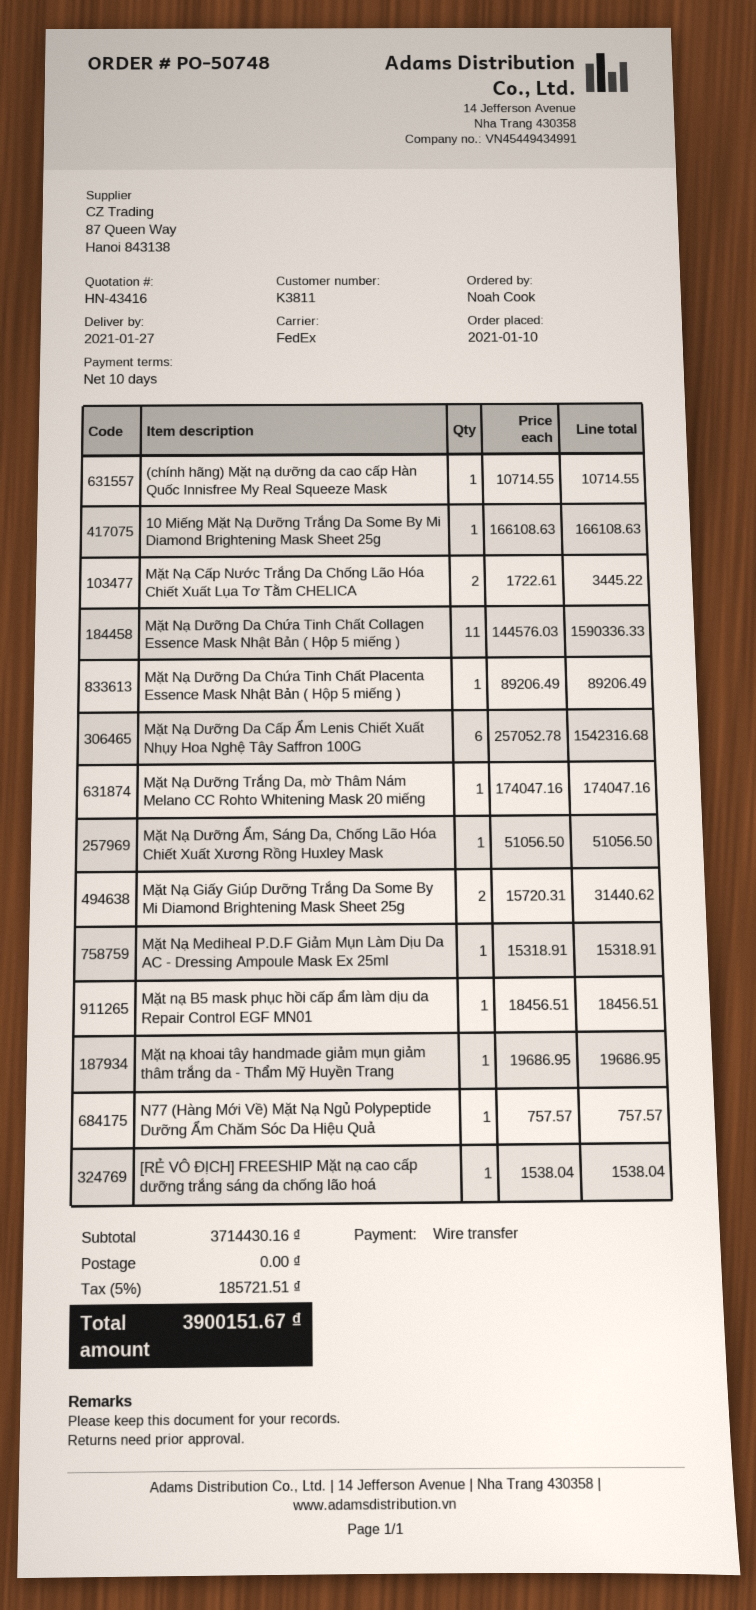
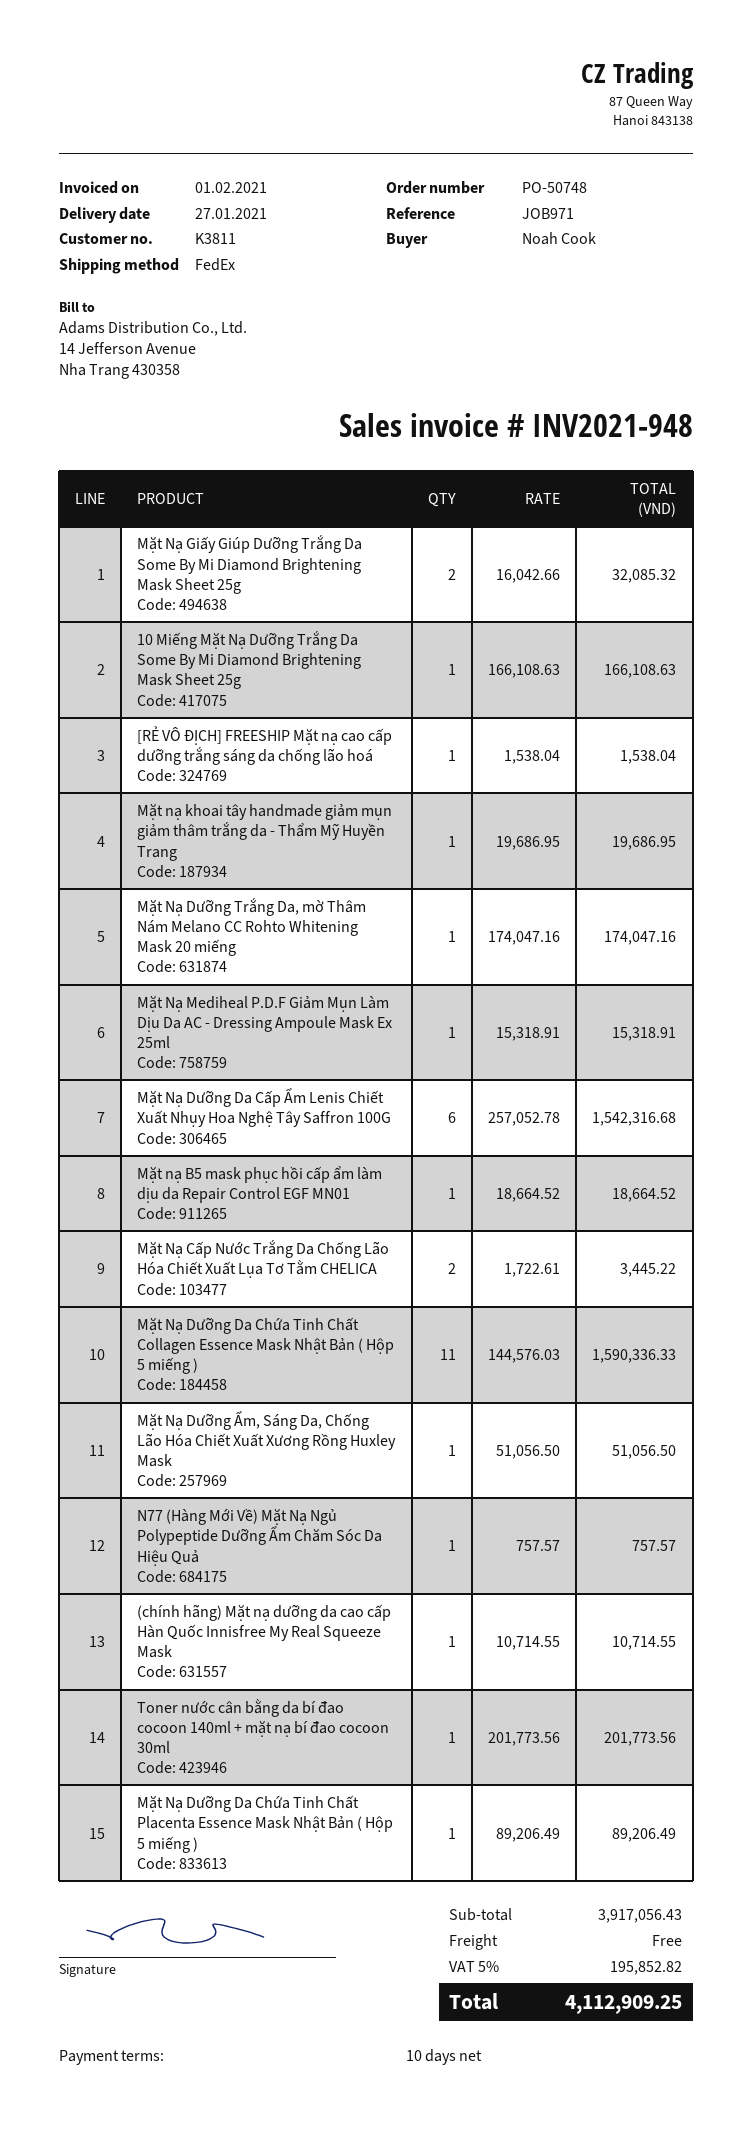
Mặt Nạ Giấy Giúp Dưỡng Trắng Da Some By Mi Diamond Brightening Mask Sheet 25g: 2 x 15720.31 = 31440.62 -> 2 x 16042.66 = 32085.32
Mặt nạ B5 mask phục hồi cấp ẩm làm dịu da Repair Control EGF MN01: 1 x 18456.51 = 18456.51 -> 1 x 18664.52 = 18664.52
Toner nước cân bằng da bí đao cocoon 140ml + mặt nạ bí đao cocoon 30ml: none -> 1 x 201773.56 = 201773.56
subtotal: 3714430.16 -> 3917056.43
tax: 5% = 185721.51 -> 5% = 195852.82
total: 3900151.67 -> 4112909.25

